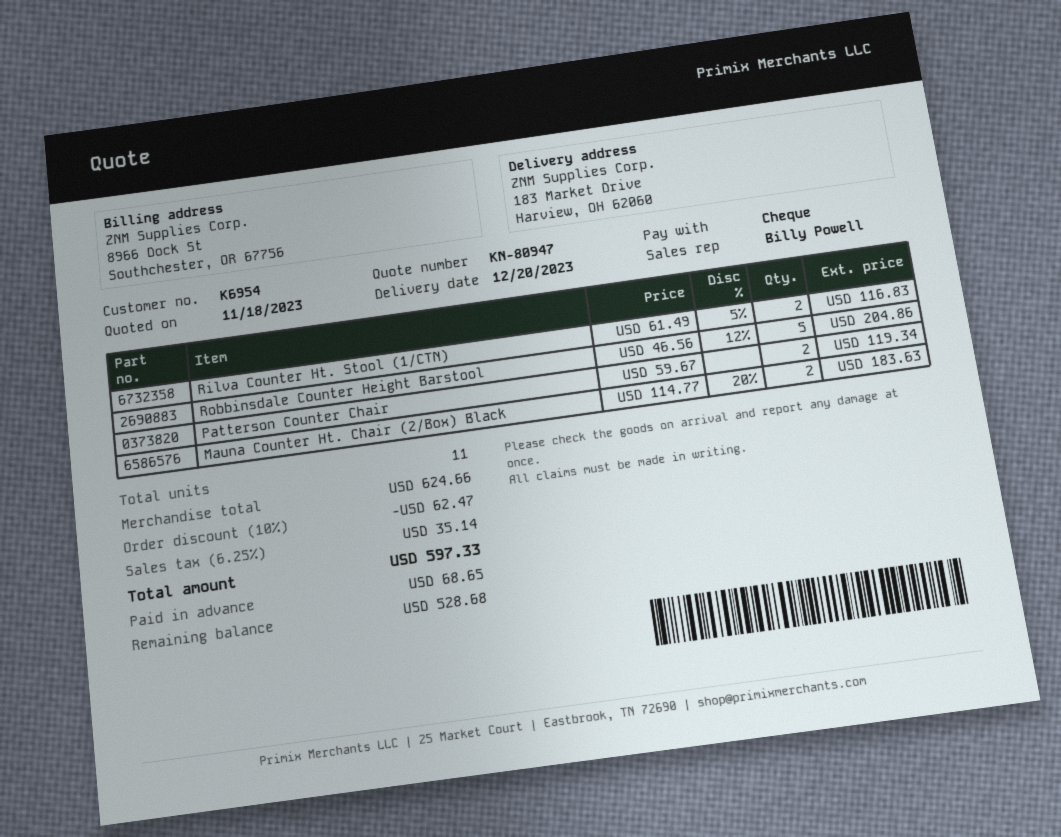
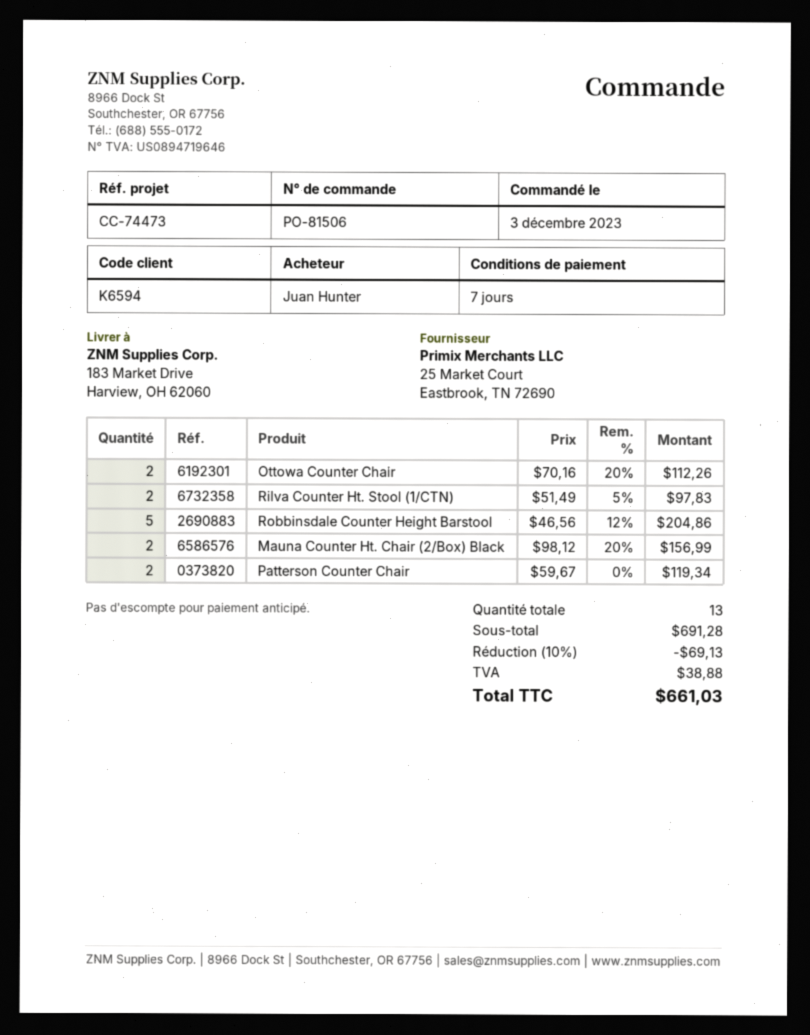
customer number: K6954 -> K6594
Rilva Counter Ht. Stool (1/CTN): 2 x 61.49 - 5% = 116.83 -> 2 x 51.49 - 5% = 97.83
Mauna Counter Ht. Chair (2/Box) Black: 2 x 114.77 - 20% = 183.63 -> 2 x 98.12 - 20% = 156.99
Ottowa Counter Chair: none -> 2 x 70.16 - 20% = 112.26
total quantity: 11 -> 13
subtotal: 624.66 -> 691.28
discount: 10% = 62.47 -> 10% = 69.13
tax: 35.14 -> 38.88
total: 597.33 -> 661.03

